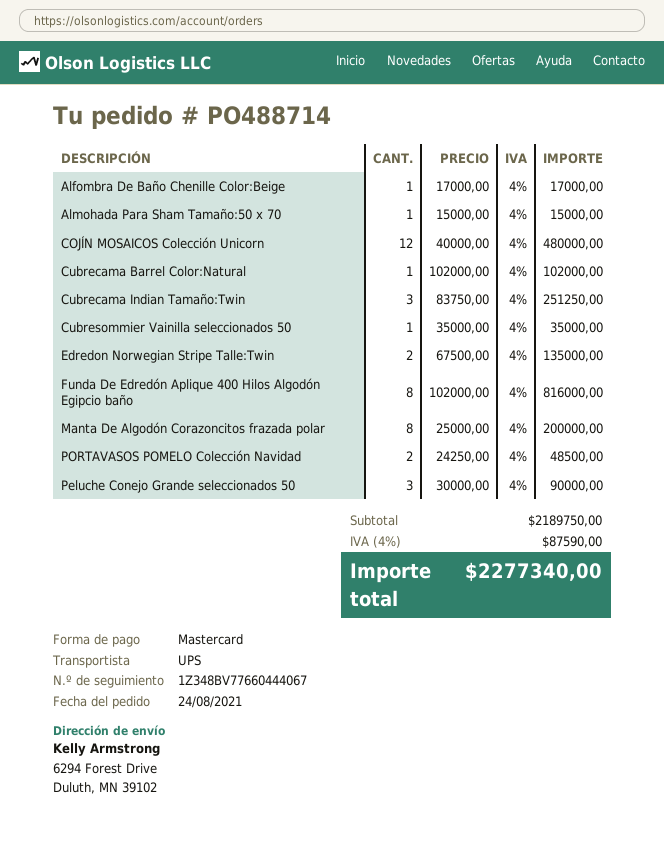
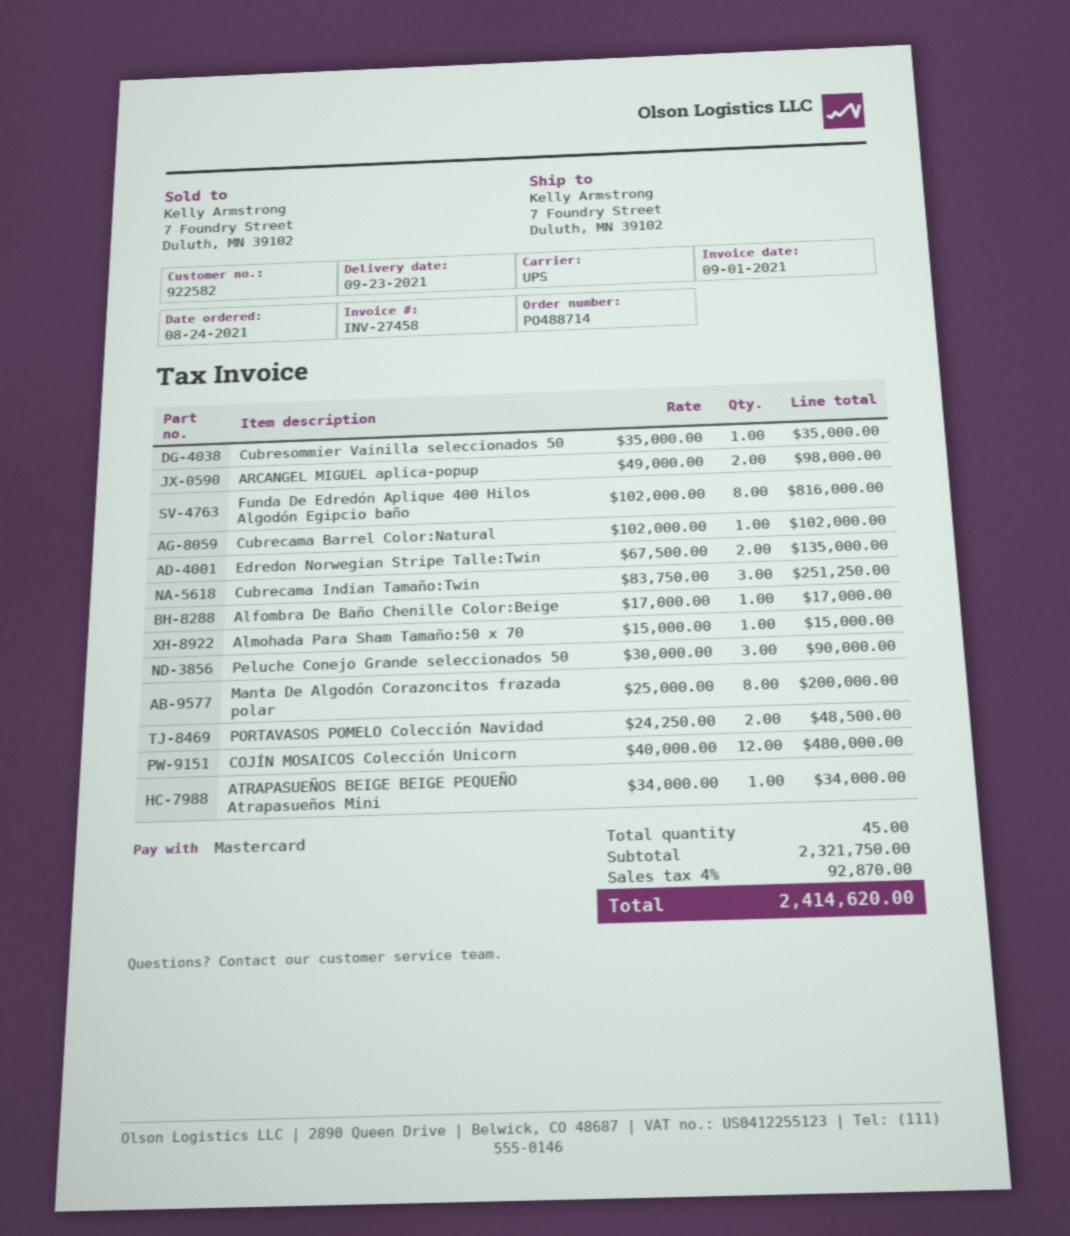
ship to: 6294 Forest Drive, Duluth, MN 39102 -> 7 Foundry Street, Duluth, MN 39102
ARCANGEL MIGUEL aplica-popup: none -> 2 x 49000.00 = 98000.00
ATRAPASUEÑOS BEIGE BEIGE PEQUEÑO Atrapasueños Mini: none -> 1 x 34000.00 = 34000.00
subtotal: 2189750.00 -> 2321750.00
tax: 4% = 87590.00 -> 4% = 92870.00
total: 2277340.00 -> 2414620.00

